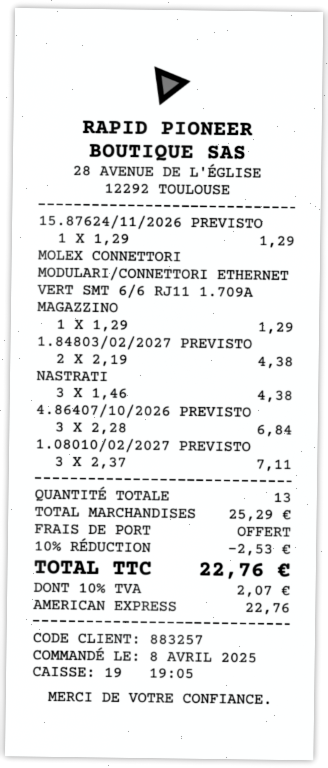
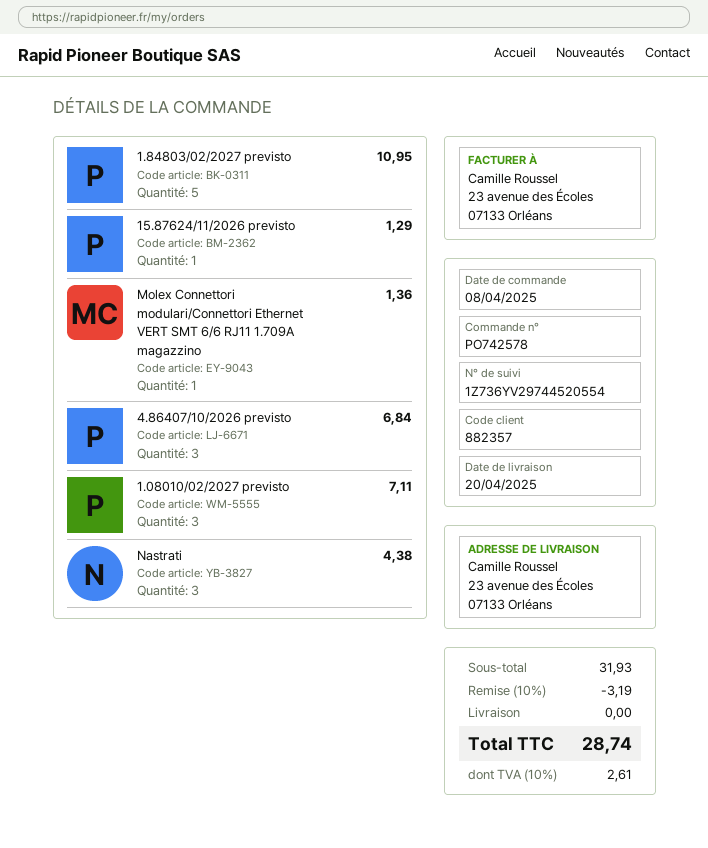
customer number: 883257 -> 882357
MOLEX CONNETTORI MODULARI/CONNETTORI ETHERNET VERT SMT 6/6 RJ11 1.709A MAGAZZINO: 1 for 1.29 -> 1 for 1.36
1.84803/02/2027 PREVISTO: 2 for 4.38 -> 5 for 10.95
subtotal: 25.29 -> 31.93
discount: 10% = 2.53 -> 10% = 3.19
tax: 10% = 2.07 -> 10% = 2.61
total: 22.76 -> 28.74

